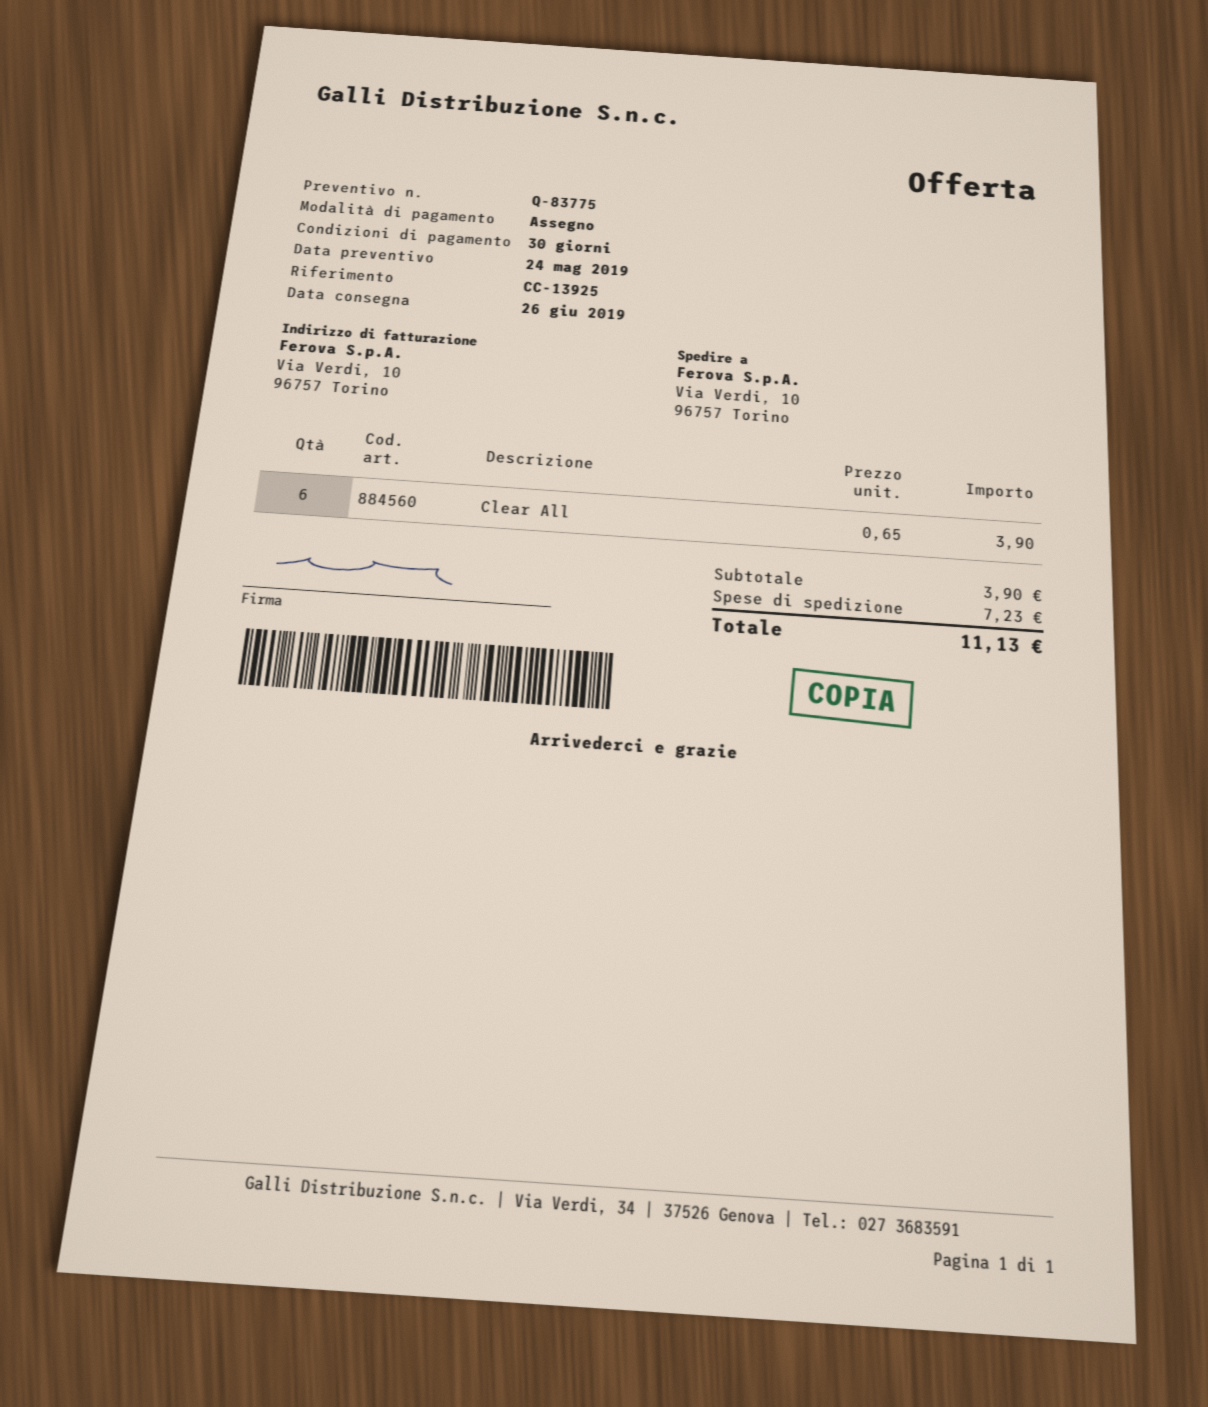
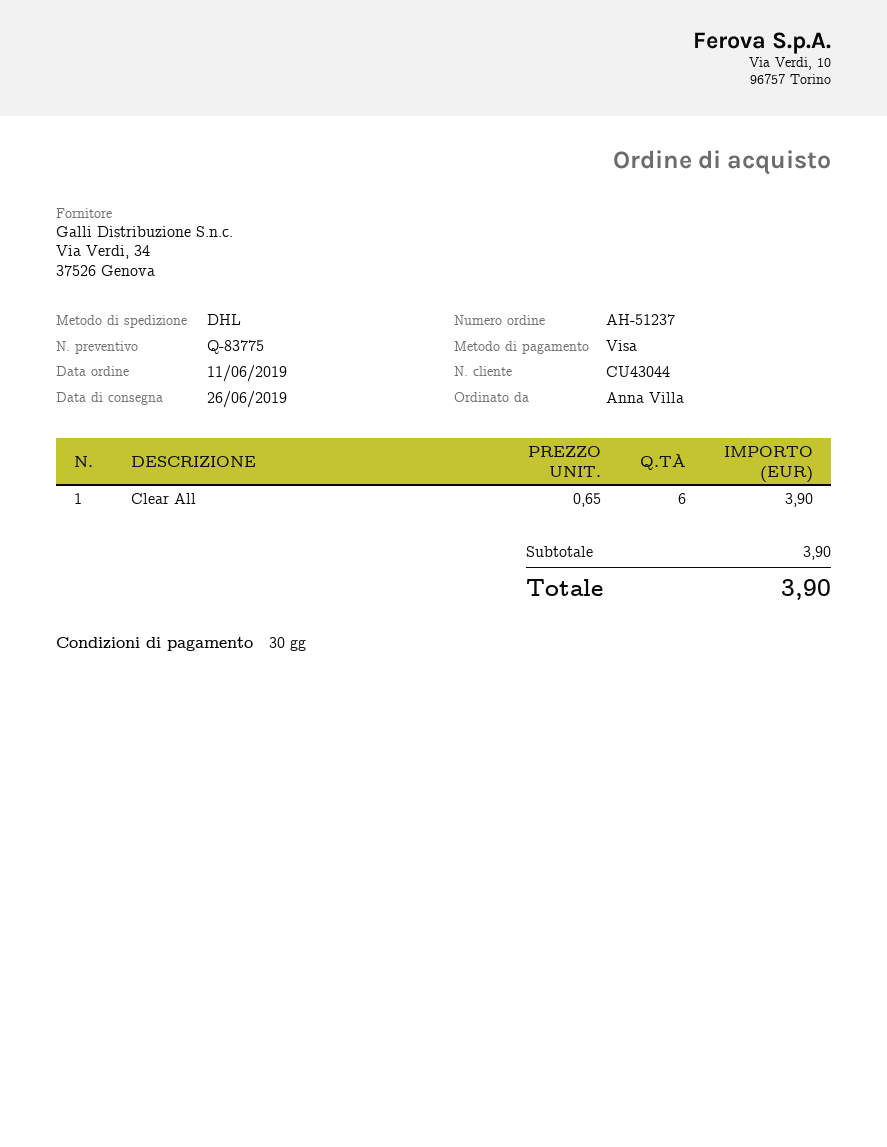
payment method: cheque -> Visa
shipping: 7.23 -> none
total: 11.13 -> 3.90

